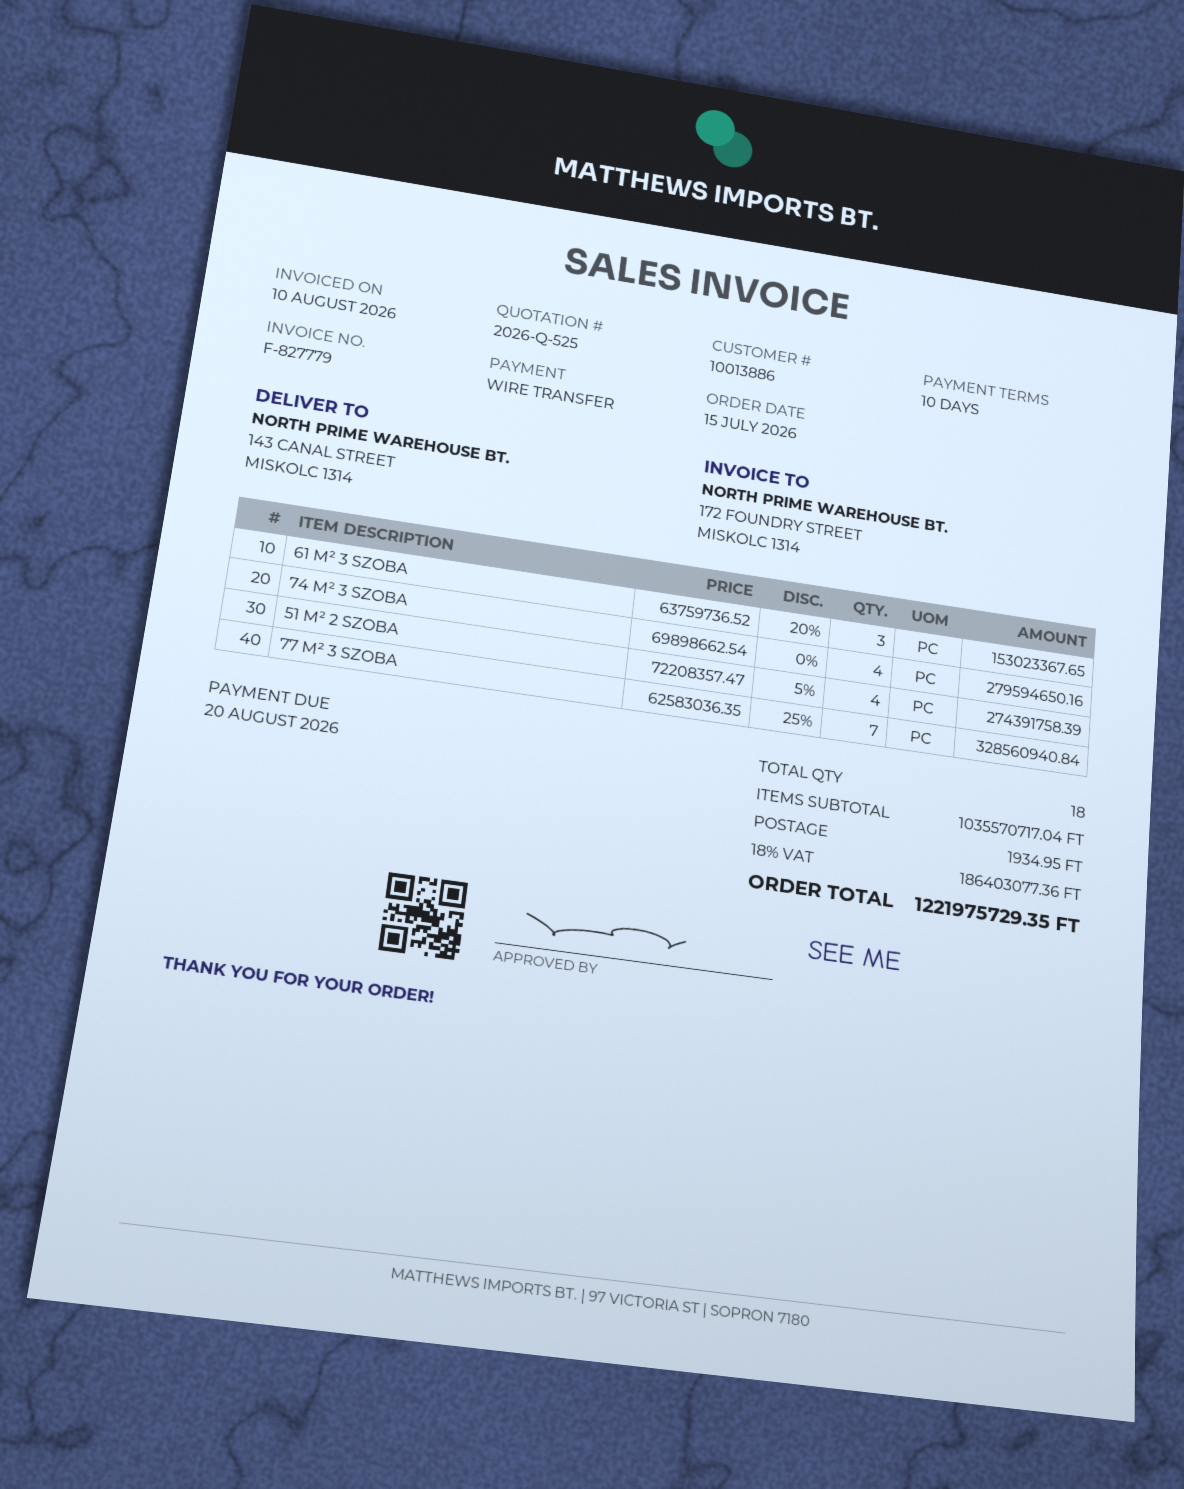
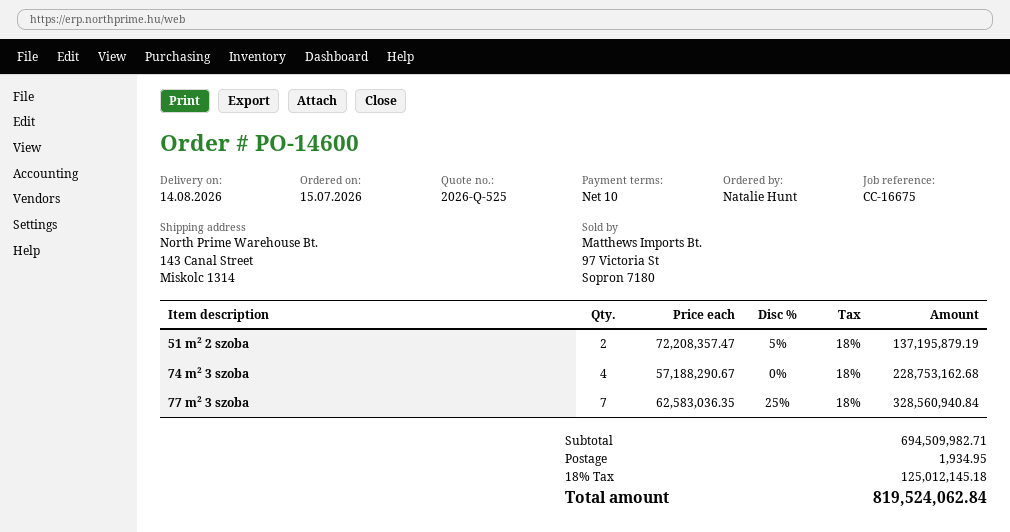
61 M² 3 SZOBA: 3 x 63759736.52 - 20% = 153023367.65 -> none
74 M² 3 SZOBA: 4 x 69898662.54 = 279594650.16 -> 4 x 57188290.67 = 228753162.68
51 M² 2 SZOBA: 4 x 72208357.47 - 5% = 274391758.39 -> 2 x 72208357.47 - 5% = 137195879.19
subtotal: 1035570717.04 -> 694509982.71
tax: 18% = 186403077.36 -> 18% = 125012145.18
total: 1221975729.35 -> 819524062.84

